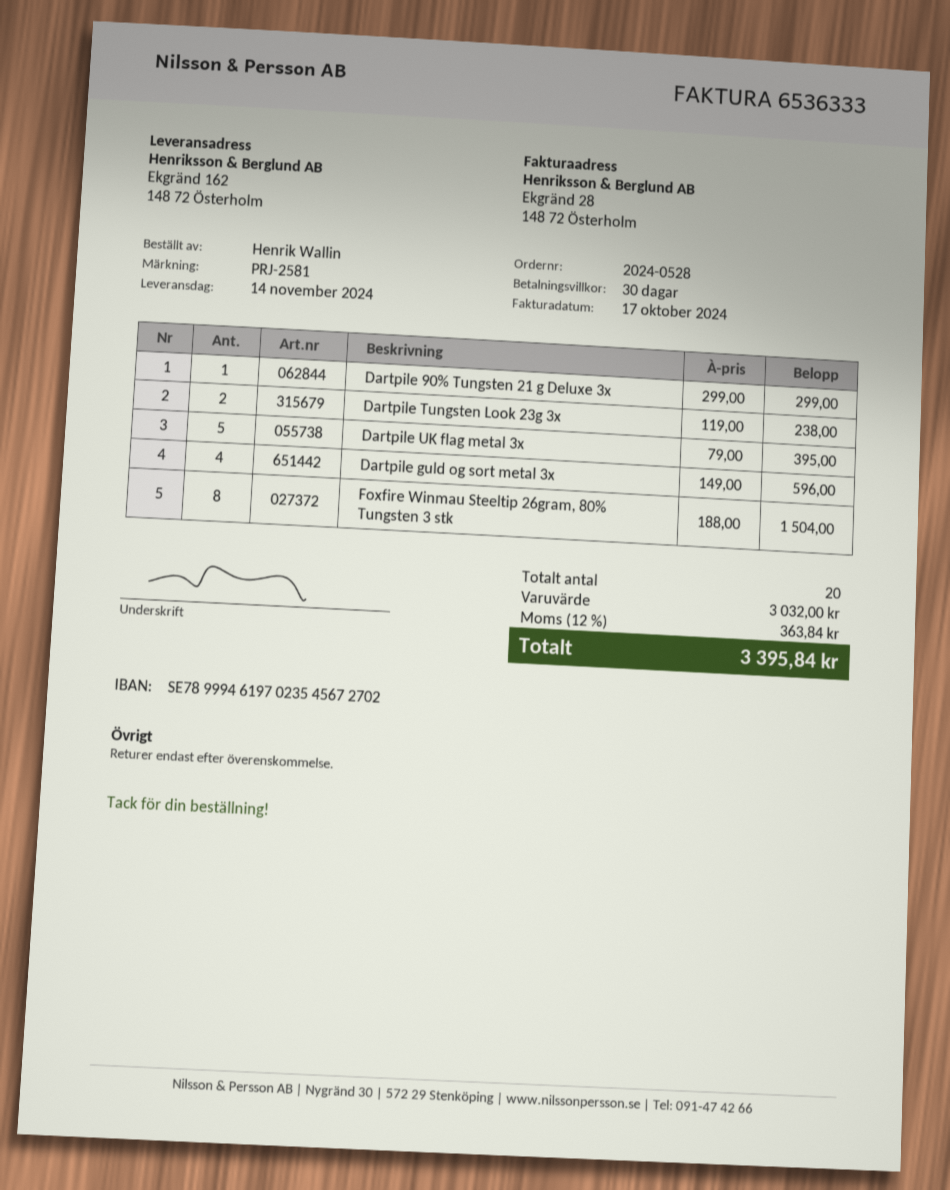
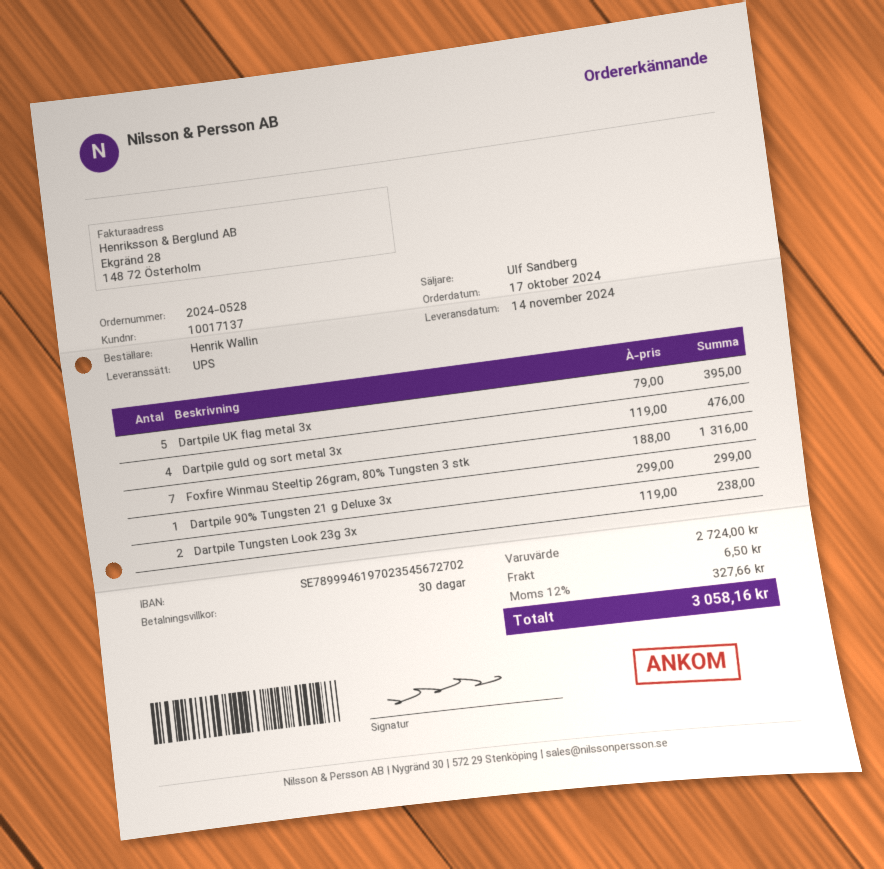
Dartpile guld og sort metal 3x: 4 x 149.00 = 596.00 -> 4 x 119.00 = 476.00
Foxfire Winmau Steeltip 26gram, 80% Tungsten 3 stk: 8 x 188.00 = 1504.00 -> 7 x 188.00 = 1316.00
subtotal: 3032.00 -> 2724.00
shipping: none -> 6.50
tax: 12% = 363.84 -> 12% = 327.66
total: 3395.84 -> 3058.16

